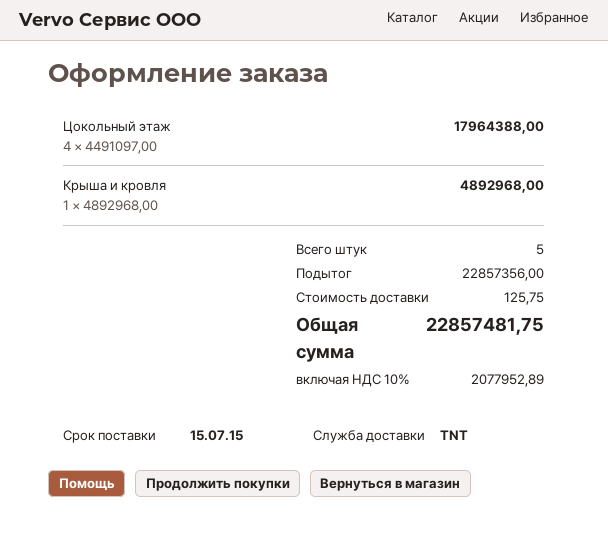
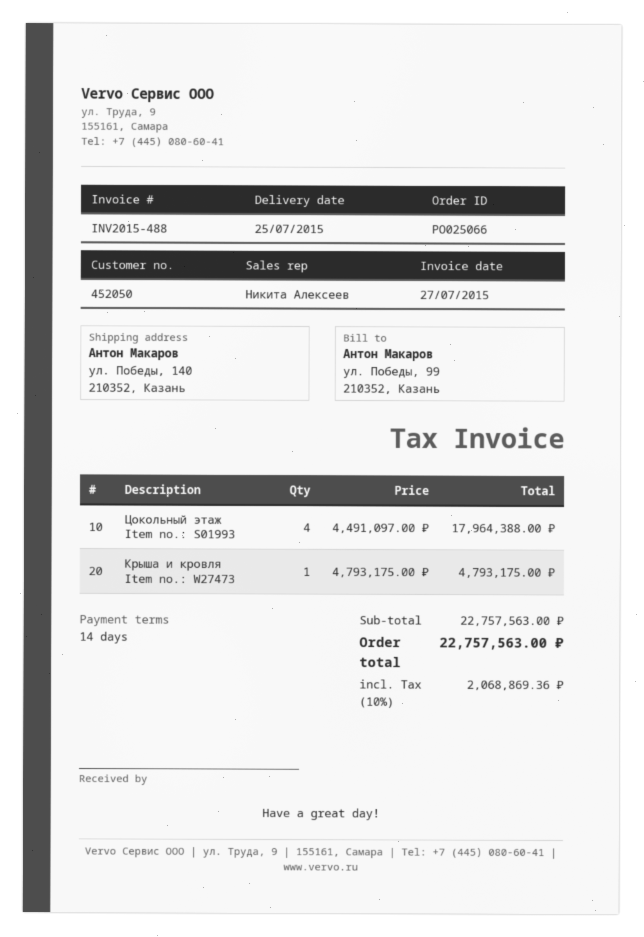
delivery date: 2015-07-15 -> 2015-07-25
Крыша и кровля: 1 x 4892968.00 = 4892968.00 -> 1 x 4793175.00 = 4793175.00
subtotal: 22857356.00 -> 22757563.00
shipping: 125.75 -> none
tax: 10% = 2077952.89 -> 10% = 2068869.36
total: 22857481.75 -> 22757563.00

